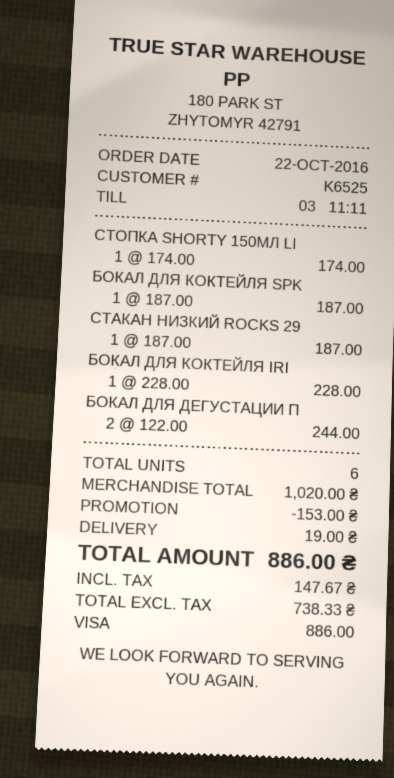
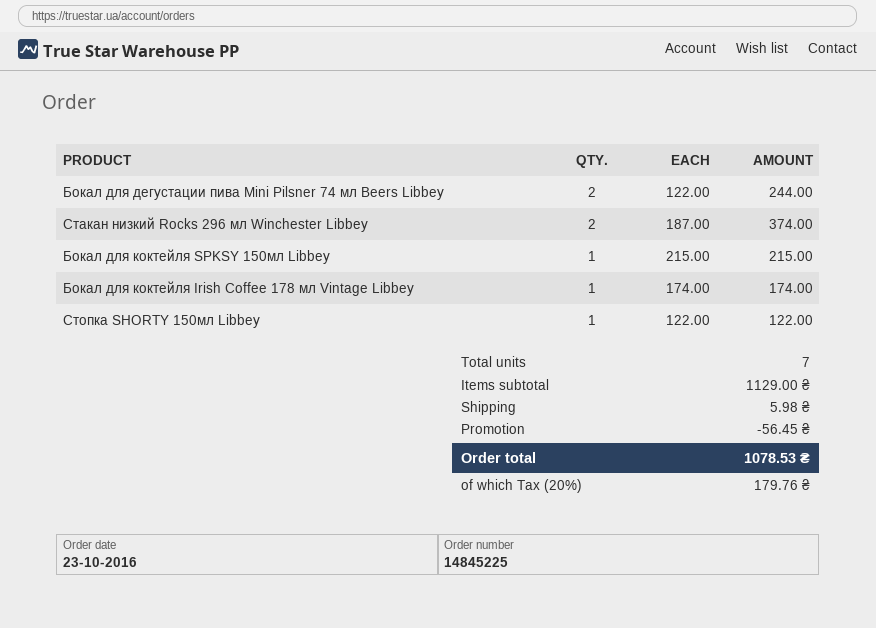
order date: 2016-10-22 -> 2016-10-23
СТОПКА SHORTY 150МЛ LI: 1 x 174.00 = 174.00 -> 1 x 122.00 = 122.00
БОКАЛ ДЛЯ КОКТЕЙЛЯ SPK: 1 x 187.00 = 187.00 -> 1 x 215.00 = 215.00
СТАКАН НИЗКИЙ ROCKS 29: 1 x 187.00 = 187.00 -> 2 x 187.00 = 374.00
БОКАЛ ДЛЯ КОКТЕЙЛЯ IRI: 1 x 228.00 = 228.00 -> 1 x 174.00 = 174.00
total quantity: 6 -> 7
subtotal: 1020.00 -> 1129.00
discount: 153.00 -> 56.45
shipping: 19.00 -> 5.98
tax: 147.67 -> 179.76
total: 886.00 -> 1078.53

